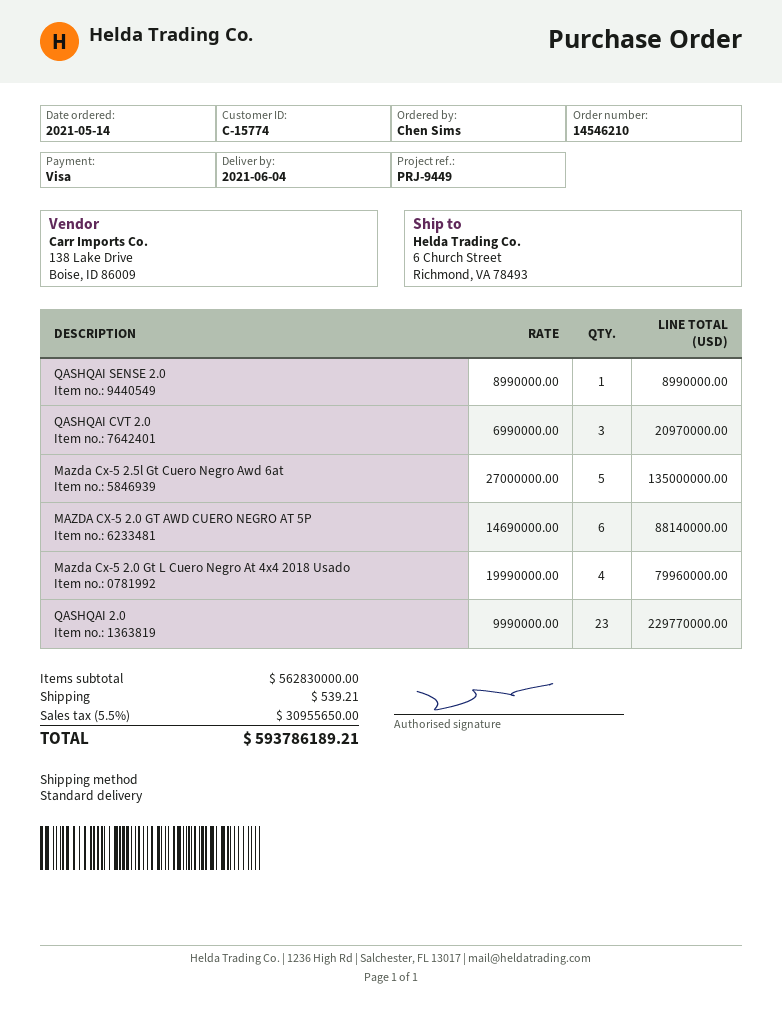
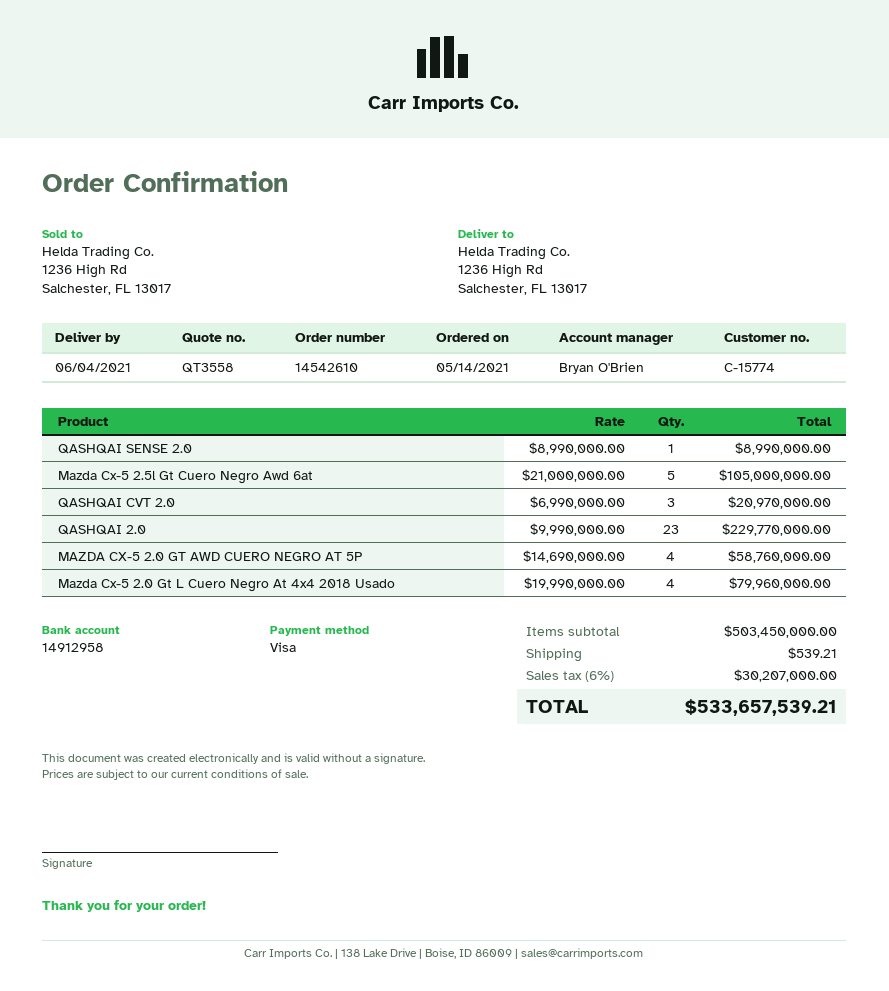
order number: 14546210 -> 14542610
ship to: 6 Church Street, Richmond, VA 78493 -> 1236 High Rd, Salchester, FL 13017
Mazda Cx-5 2.5l Gt Cuero Negro Awd 6at: 5 x 27000000.00 = 135000000.00 -> 5 x 21000000.00 = 105000000.00
MAZDA CX-5 2.0 GT AWD CUERO NEGRO AT 5P: 6 x 14690000.00 = 88140000.00 -> 4 x 14690000.00 = 58760000.00
subtotal: 562830000.00 -> 503450000.00
tax: 5.5% = 30955650.00 -> 6% = 30207000.00
total: 593786189.21 -> 533657539.21

